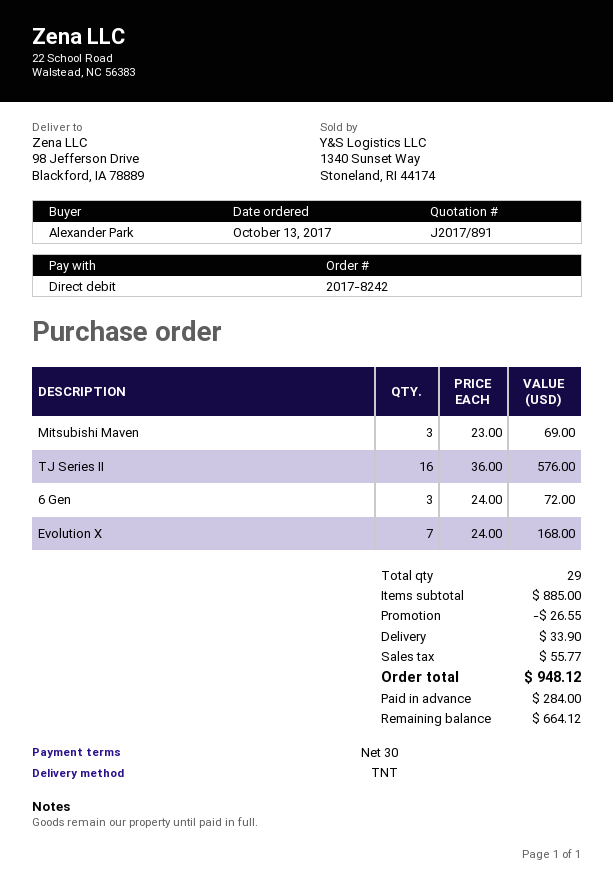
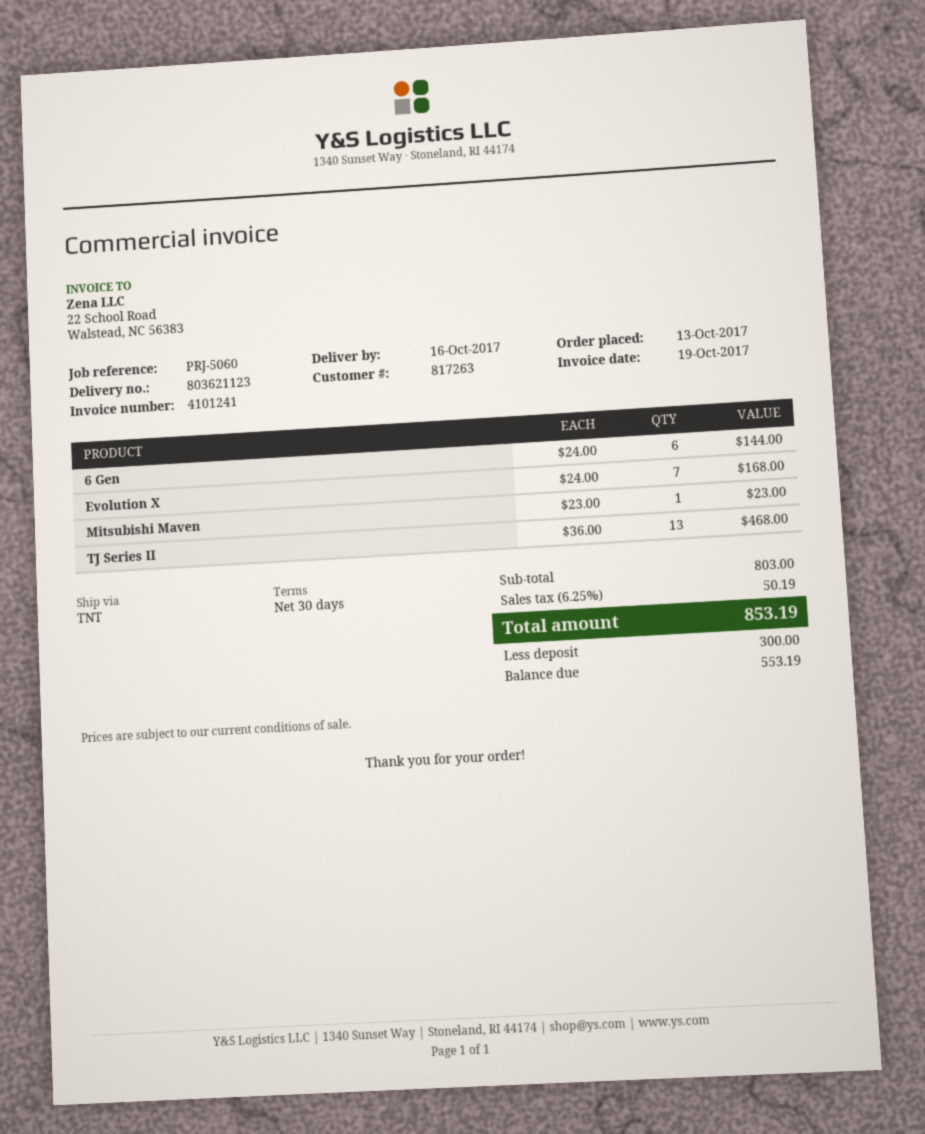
Mitsubishi Maven: 3 x 23.00 = 69.00 -> 1 x 23.00 = 23.00
TJ Series II: 16 x 36.00 = 576.00 -> 13 x 36.00 = 468.00
6 Gen: 3 x 24.00 = 72.00 -> 6 x 24.00 = 144.00
subtotal: 885.00 -> 803.00
discount: 26.55 -> none
shipping: 33.90 -> none
tax: 55.77 -> 50.19
total: 948.12 -> 853.19
deposit: 284.00 -> 300.00
balance: 664.12 -> 553.19

